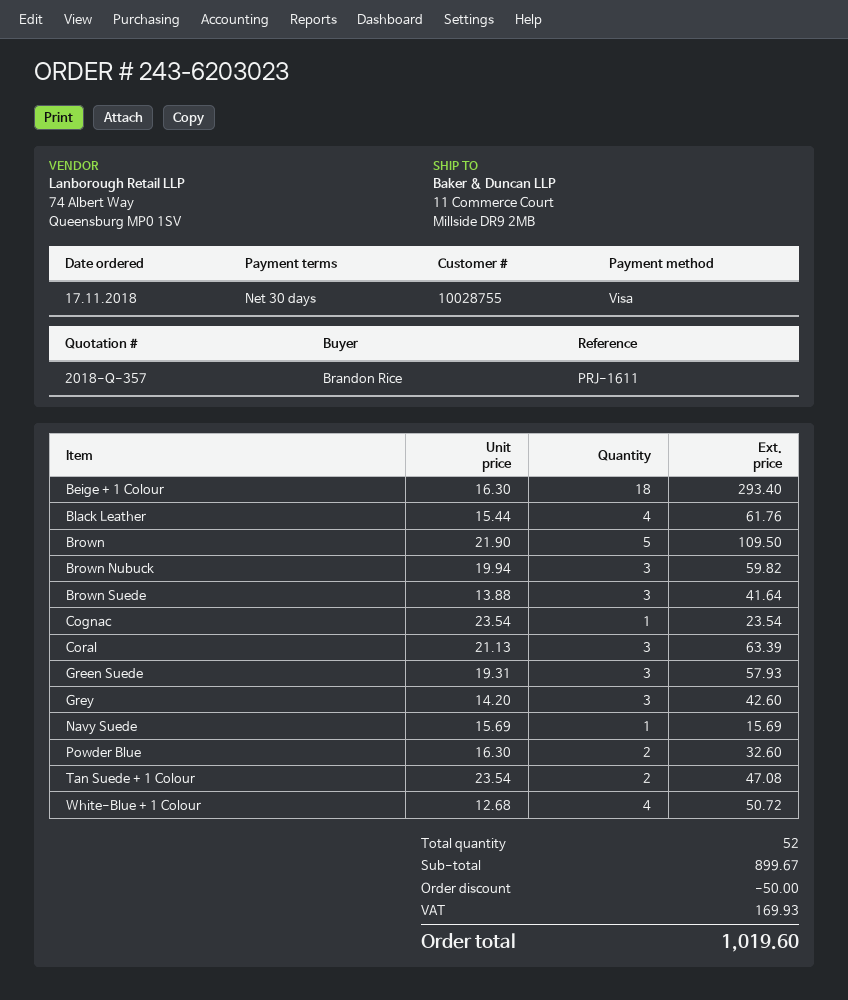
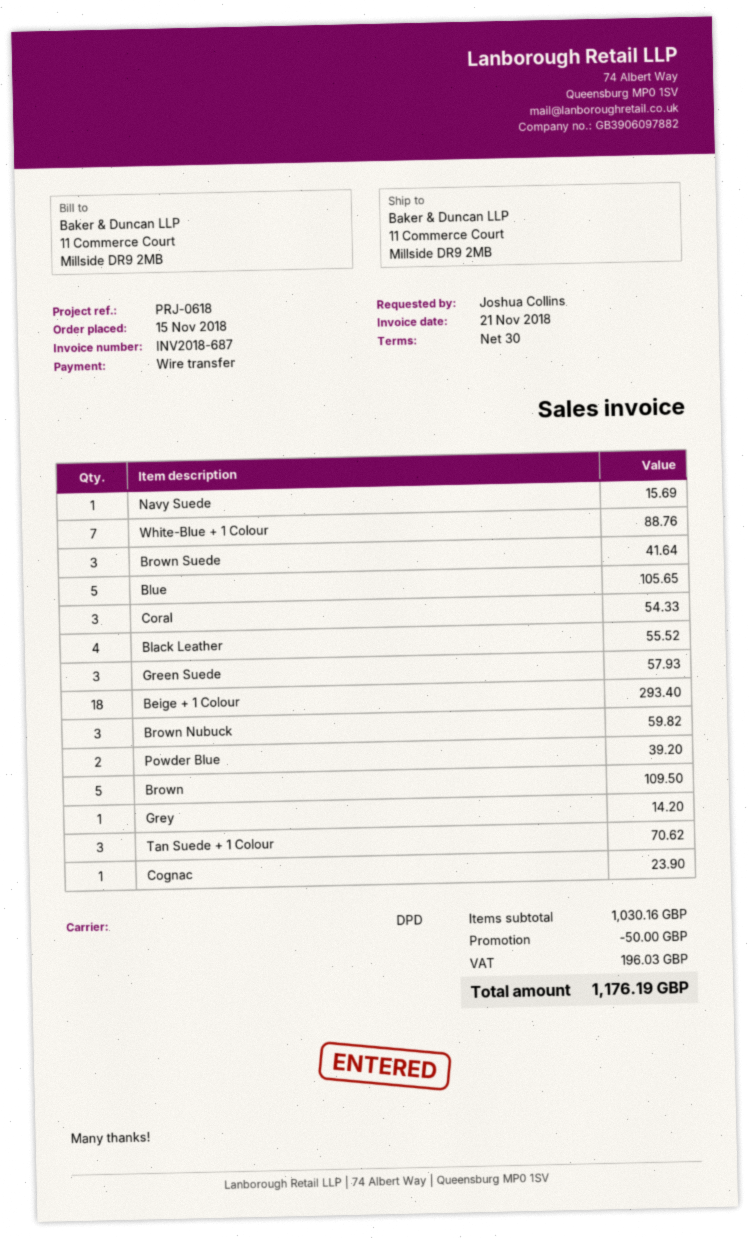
order date: 2018-11-17 -> 2018-11-15
reference: PRJ-1611 -> PRJ-0618
ordered by: Brandon Rice -> Joshua Collins
payment method: Visa -> bank transfer
Black Leather: 4 for 61.76 -> 4 for 55.52
Cognac: 1 for 23.54 -> 1 for 23.90
Coral: 3 for 63.39 -> 3 for 54.33
Grey: 3 for 42.60 -> 1 for 14.20
Powder Blue: 2 for 32.60 -> 2 for 39.20
Tan Suede + 1 Colour: 2 for 47.08 -> 3 for 70.62
White-Blue + 1 Colour: 4 for 50.72 -> 7 for 88.76
Blue: none -> 5 for 105.65
subtotal: 899.67 -> 1030.16
tax: 169.93 -> 196.03
total: 1019.60 -> 1176.19

